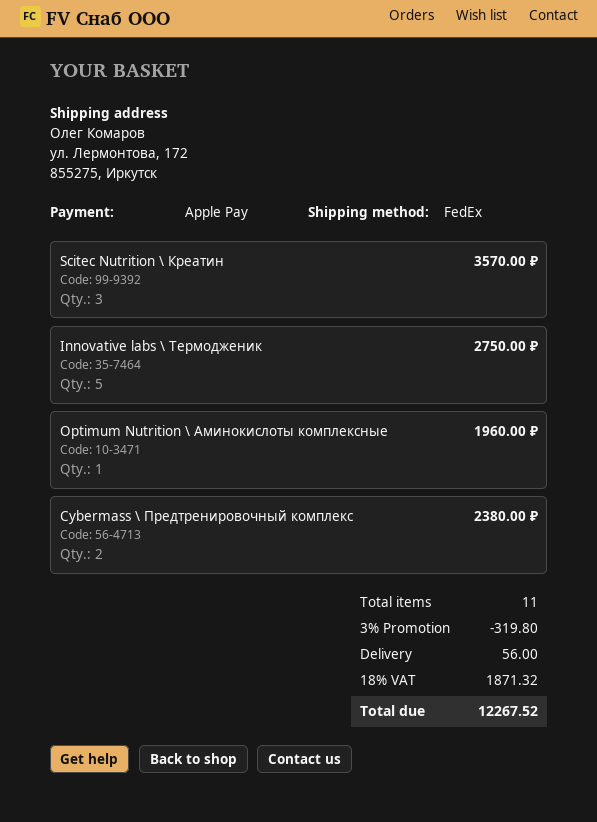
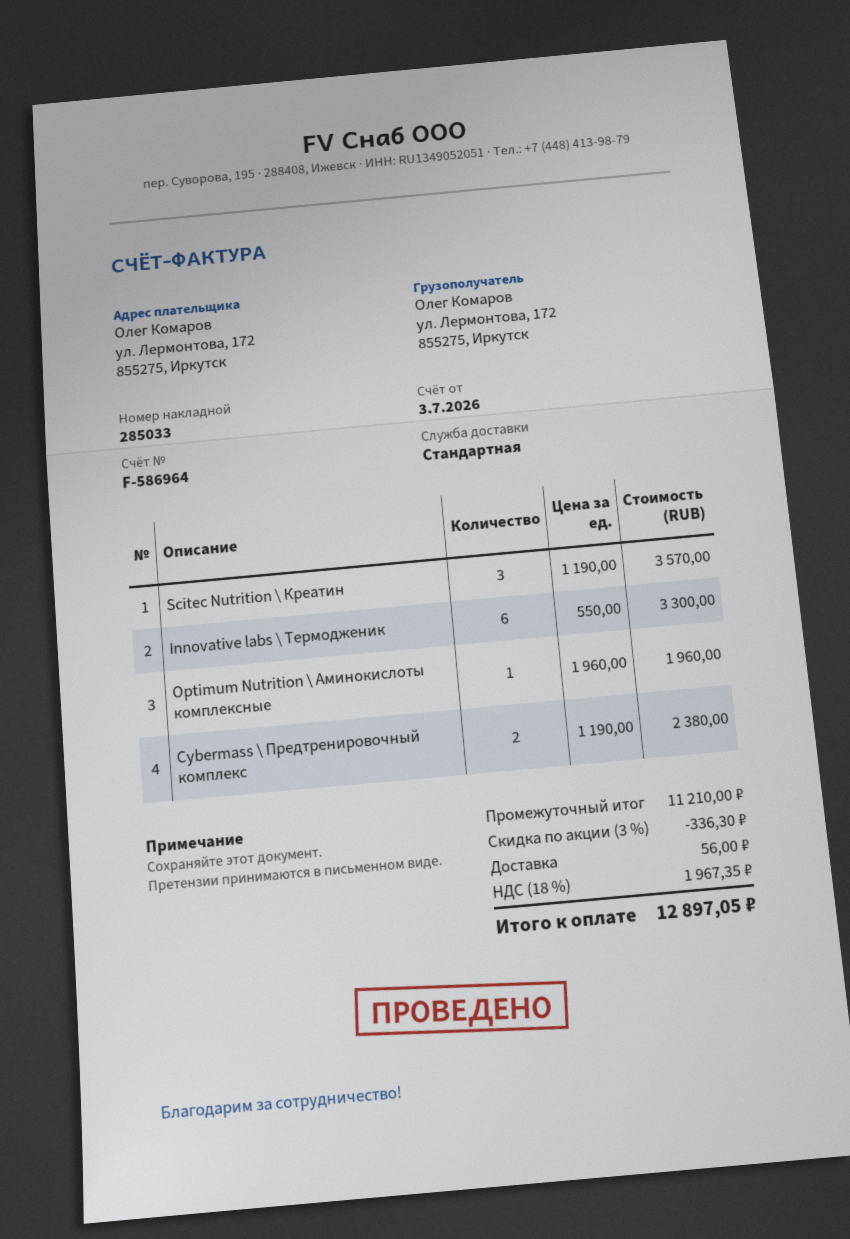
shipping method: FedEx -> standard
Innovative labs \ Термодженик: 5 for 2750.00 -> 6 for 3300.00
discount: 3% = 319.80 -> 3% = 336.30
tax: 18% = 1871.32 -> 18% = 1967.35
total: 12267.52 -> 12897.05

